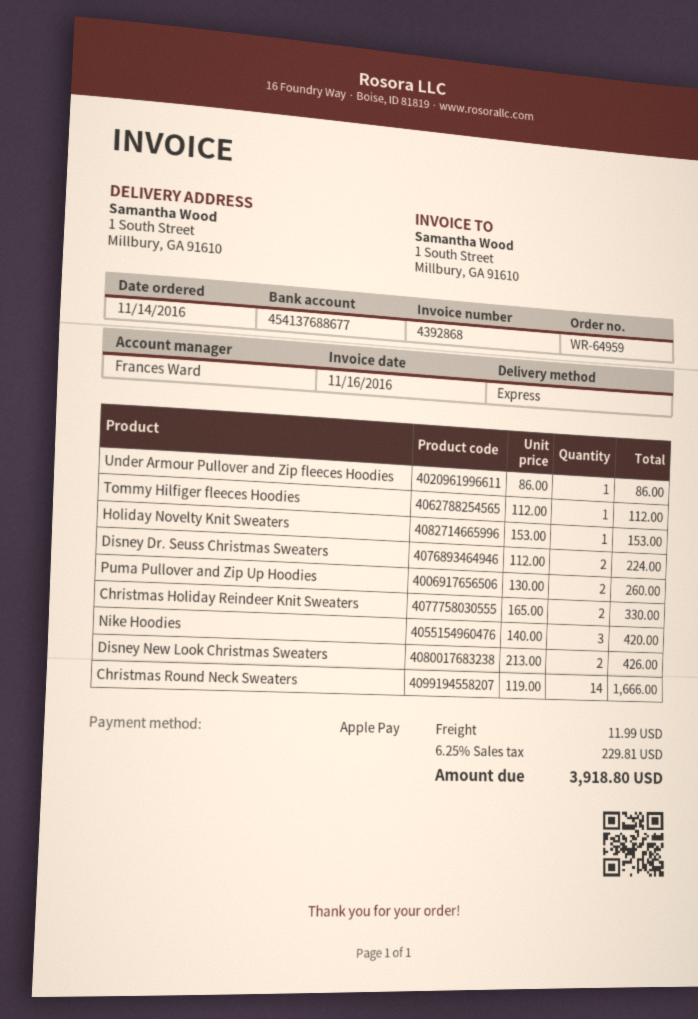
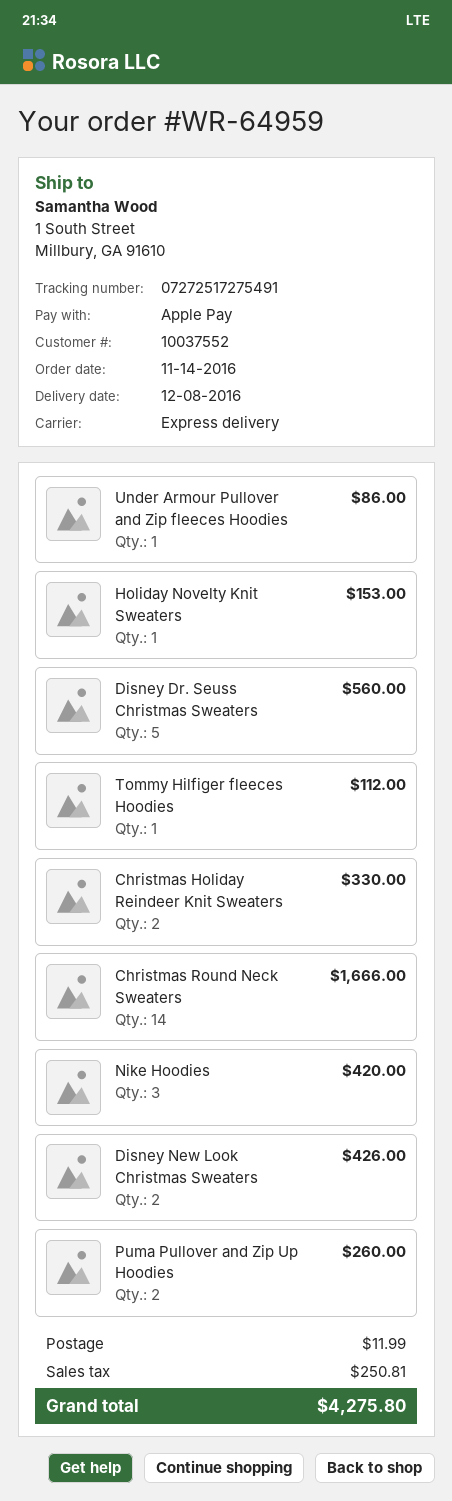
Disney Dr. Seuss Christmas Sweaters: 2 for 224.00 -> 5 for 560.00
tax: 229.81 -> 250.81
total: 3918.80 -> 4275.80

